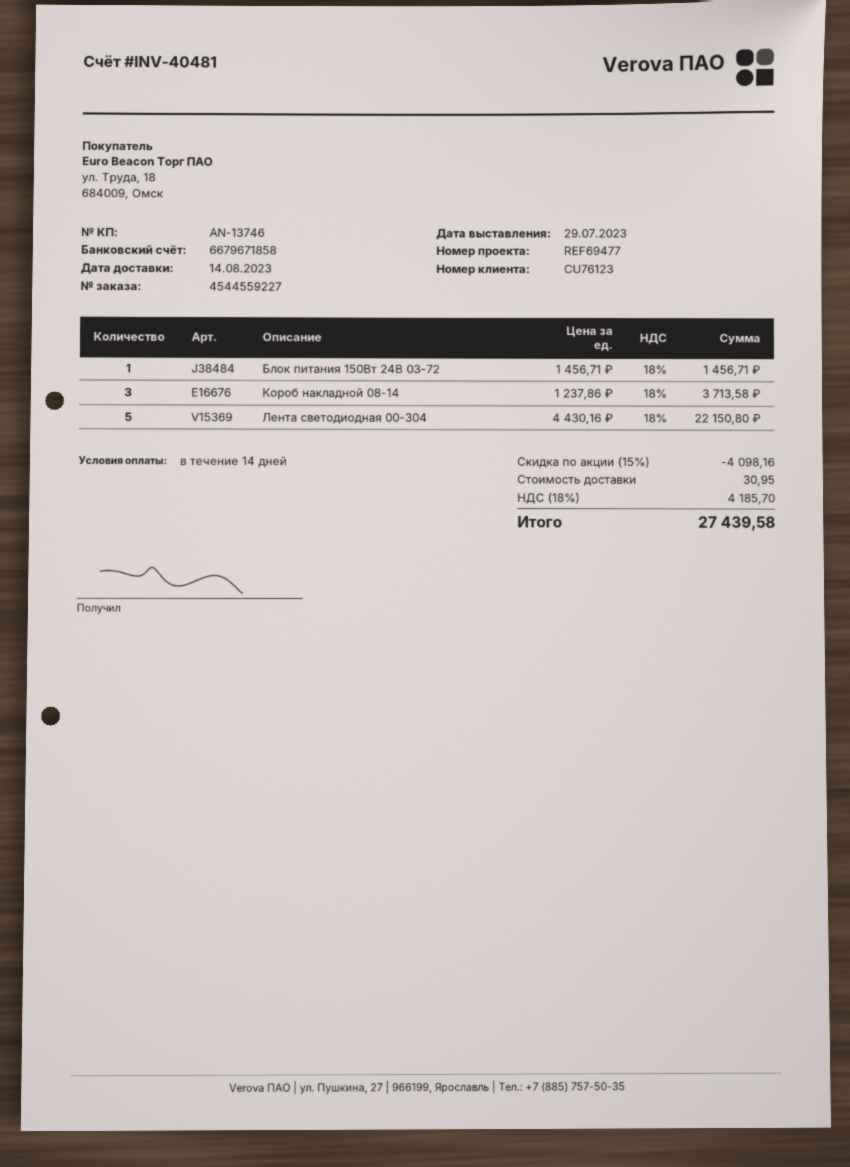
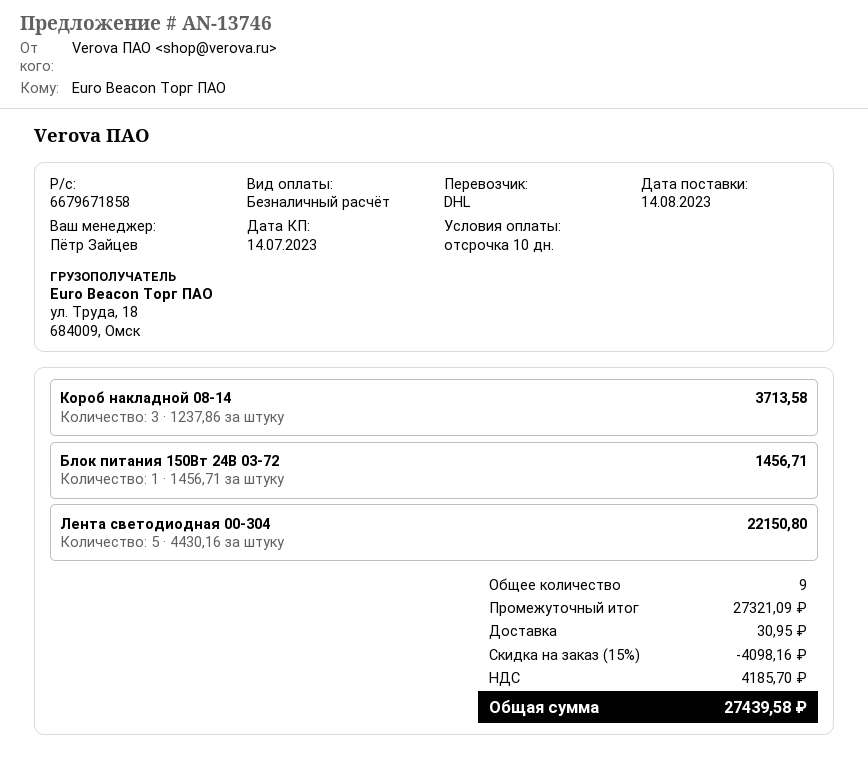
payment terms: 14 days -> 10 days

